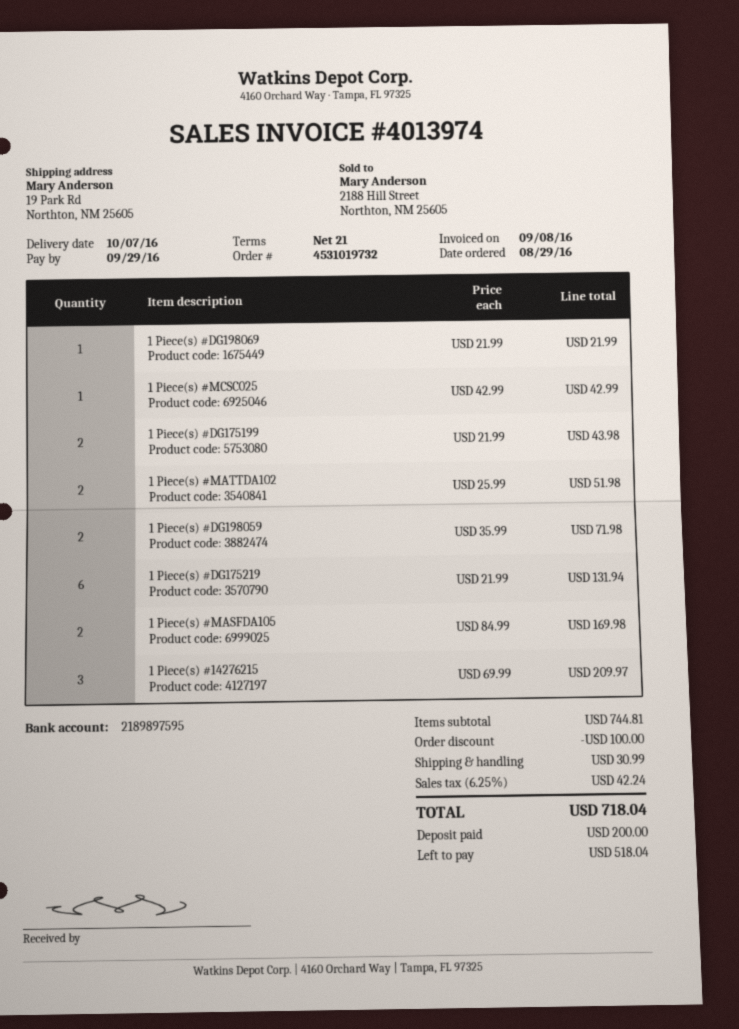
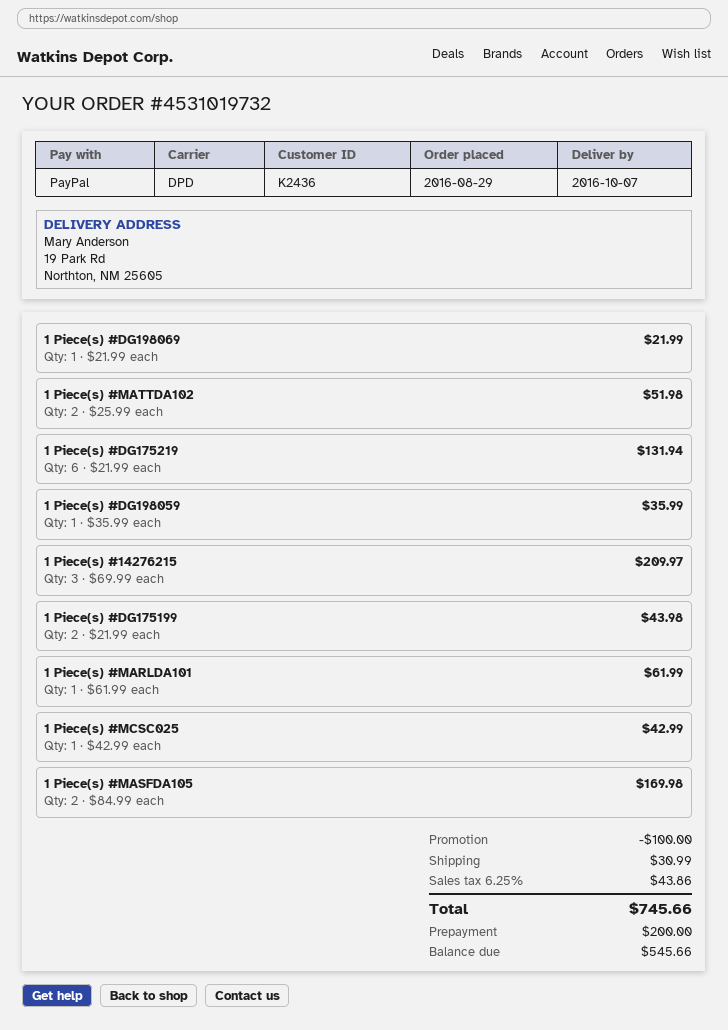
1 Piece(s) #DG198059: 2 x 35.99 = 71.98 -> 1 x 35.99 = 35.99
1 Piece(s) #MARLDA101: none -> 1 x 61.99 = 61.99
tax: 6.25% = 42.24 -> 6.25% = 43.86
total: 718.04 -> 745.66
balance: 518.04 -> 545.66

